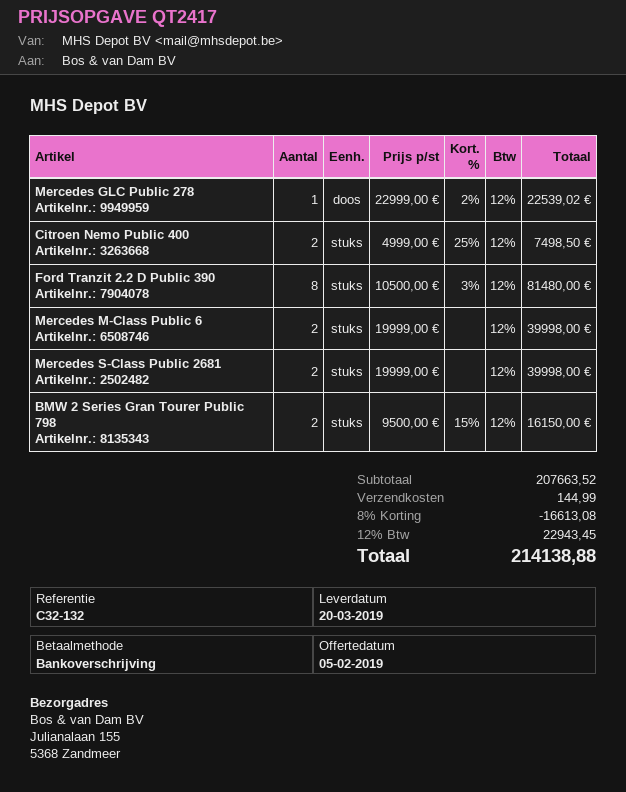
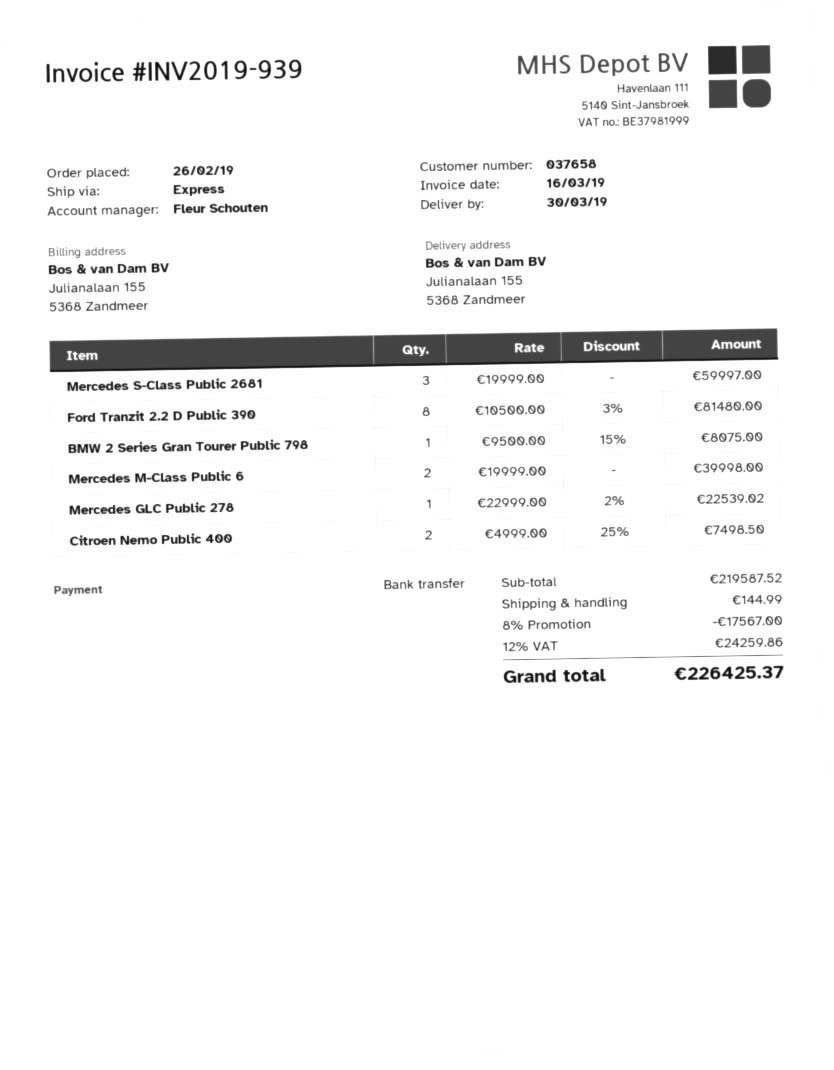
delivery date: 2019-03-20 -> 2019-03-30
Mercedes S-Class Public 2681: 2 x 19999.00 = 39998.00 -> 3 x 19999.00 = 59997.00
BMW 2 Series Gran Tourer Public 798: 2 x 9500.00 - 15% = 16150.00 -> 1 x 9500.00 - 15% = 8075.00
subtotal: 207663.52 -> 219587.52
discount: 8% = 16613.08 -> 8% = 17567.00
tax: 12% = 22943.45 -> 12% = 24259.86
total: 214138.88 -> 226425.37

